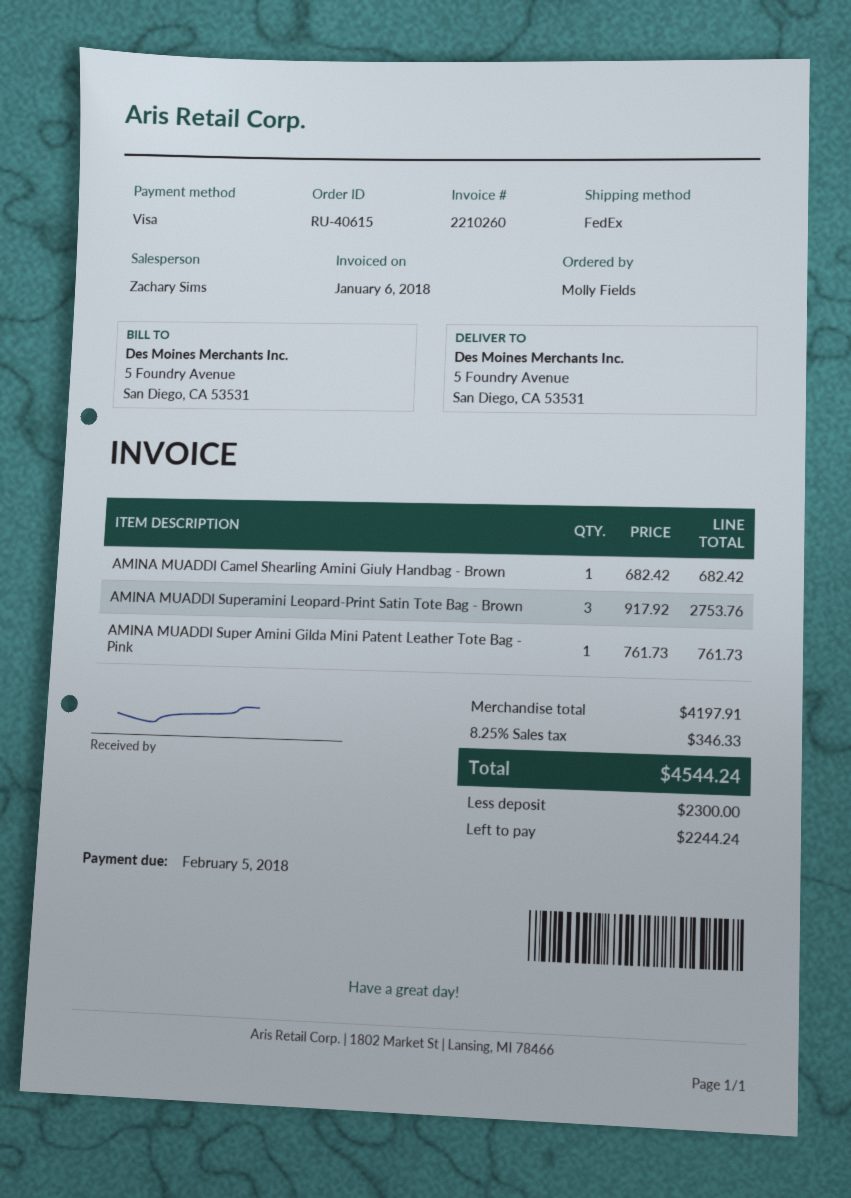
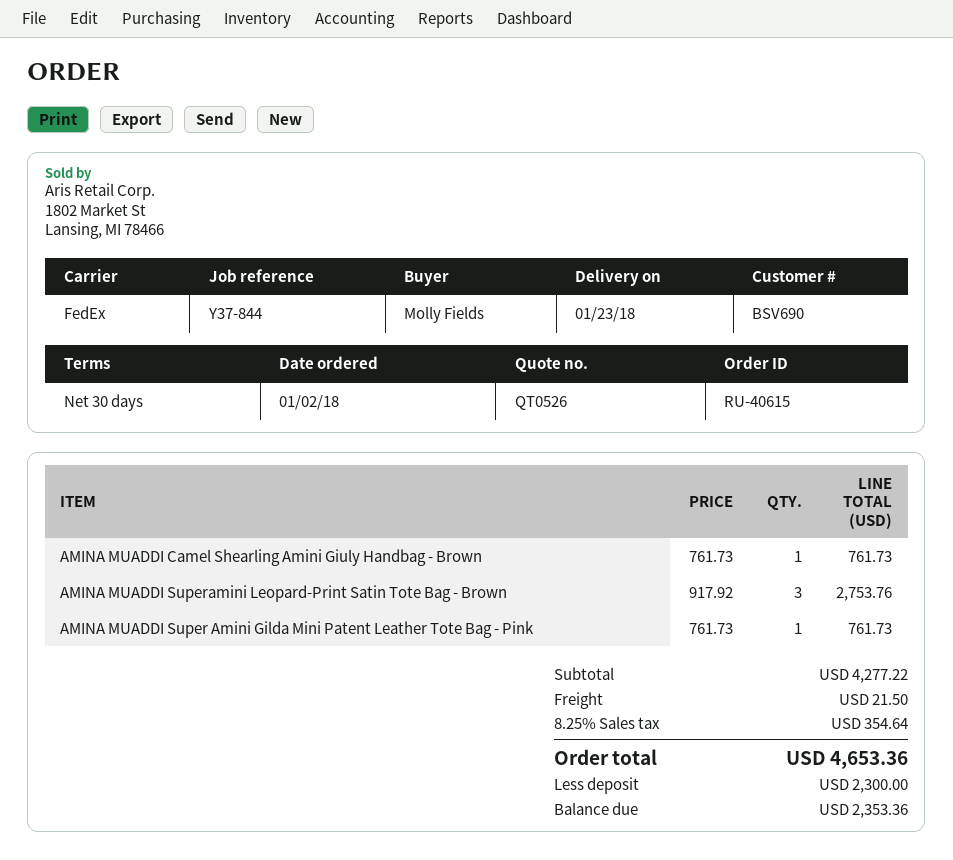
AMINA MUADDI Camel Shearling Amini Giuly Handbag - Brown: 1 x 682.42 = 682.42 -> 1 x 761.73 = 761.73
subtotal: 4197.91 -> 4277.22
shipping: none -> 21.50
tax: 8.25% = 346.33 -> 8.25% = 354.64
total: 4544.24 -> 4653.36
balance: 2244.24 -> 2353.36

